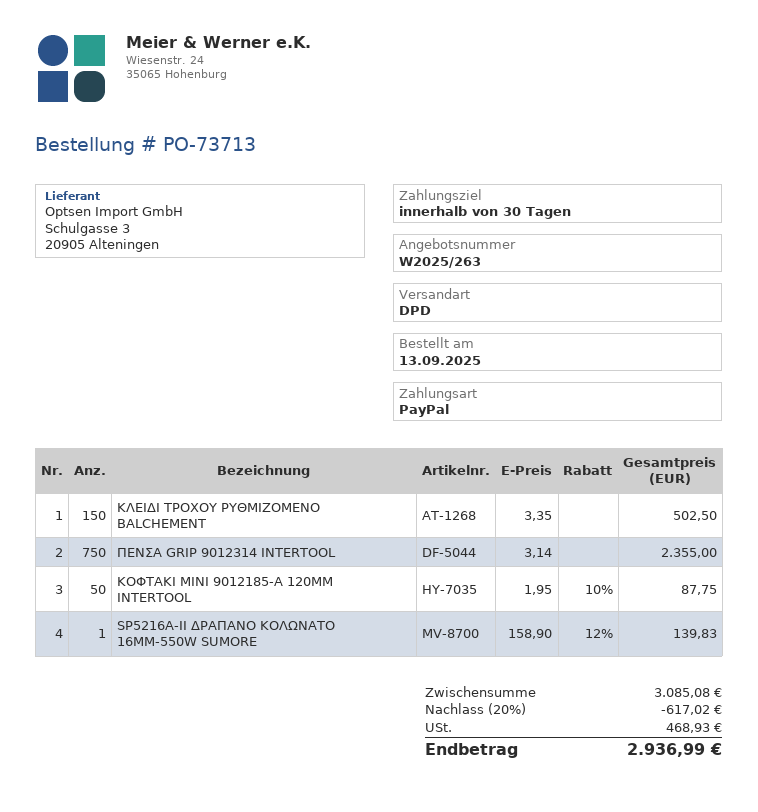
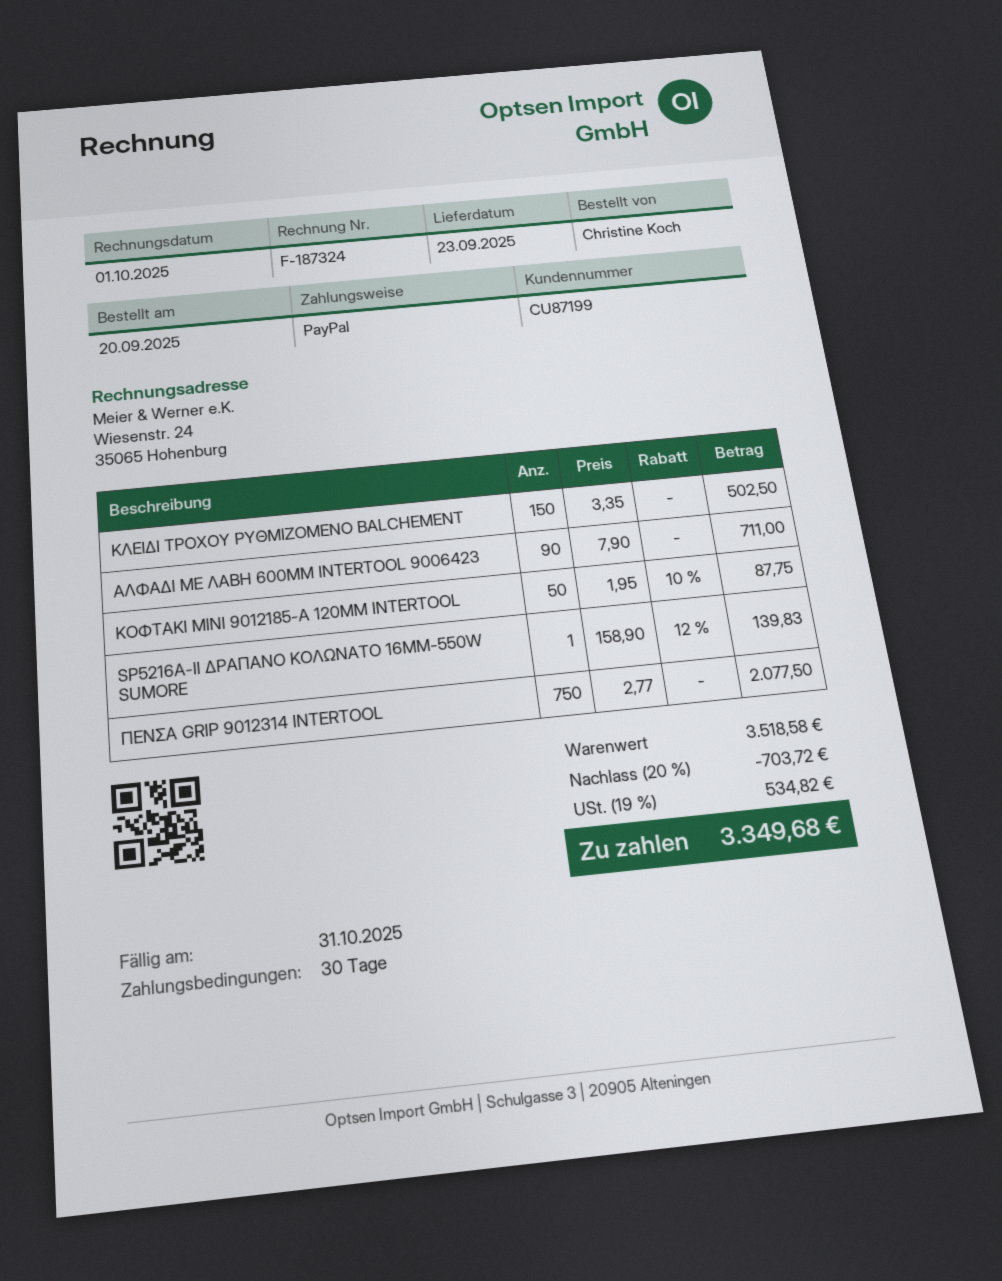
order date: 2025-09-13 -> 2025-09-20
ΠΕΝΣΑ GRIP 9012314 INTERTOOL: 750 x 3.14 = 2355.00 -> 750 x 2.77 = 2077.50
ΑΛΦΑΔΙ ΜΕ ΛΑΒΗ 600MM INTERTOOL 9006423: none -> 90 x 7.90 = 711.00
subtotal: 3085.08 -> 3518.58
discount: 20% = 617.02 -> 20% = 703.72
tax: 468.93 -> 534.82
total: 2936.99 -> 3349.68

